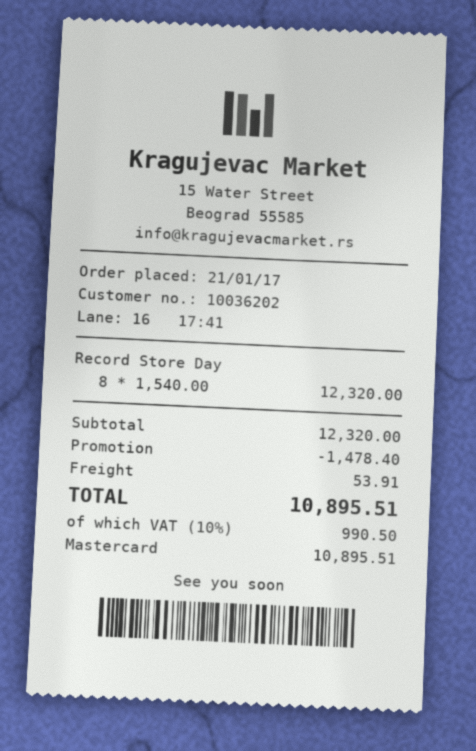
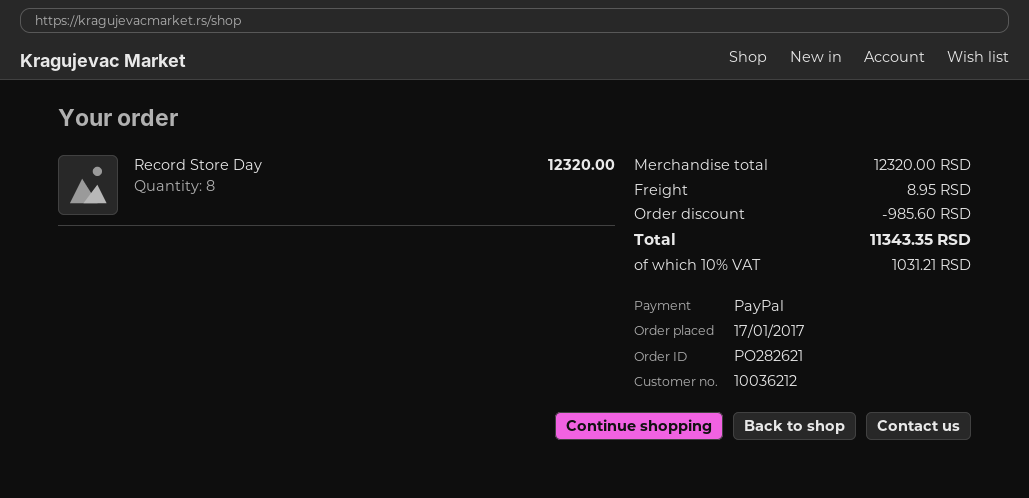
order date: 2017-01-21 -> 2017-01-17
customer number: 10036202 -> 10036212
payment method: Mastercard -> PayPal
discount: 1478.40 -> 985.60
shipping: 53.91 -> 8.95
tax: 10% = 990.50 -> 10% = 1031.21
total: 10895.51 -> 11343.35

